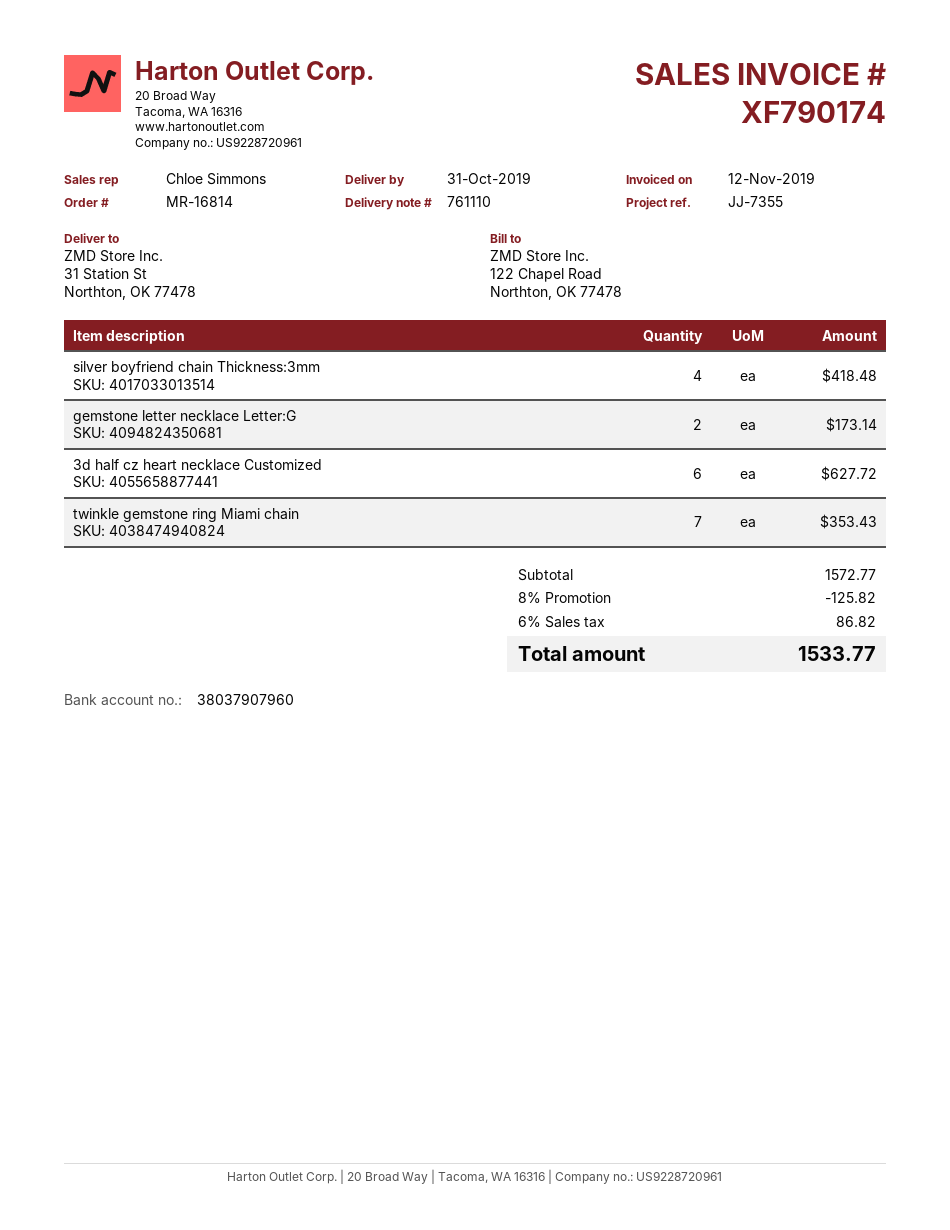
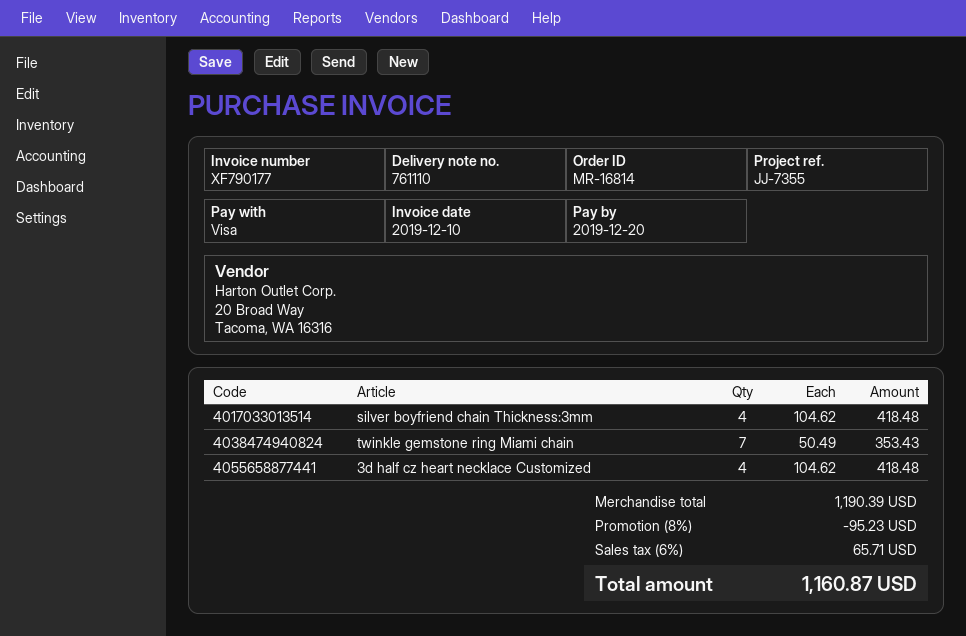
invoice number: XF790174 -> XF790177
invoice date: 2019-11-12 -> 2019-12-10
gemstone letter necklace Letter:G: 2 for 173.14 -> none
3d half cz heart necklace Customized: 6 for 627.72 -> 4 for 418.48
subtotal: 1572.77 -> 1190.39
discount: 8% = 125.82 -> 8% = 95.23
tax: 6% = 86.82 -> 6% = 65.71
total: 1533.77 -> 1160.87

